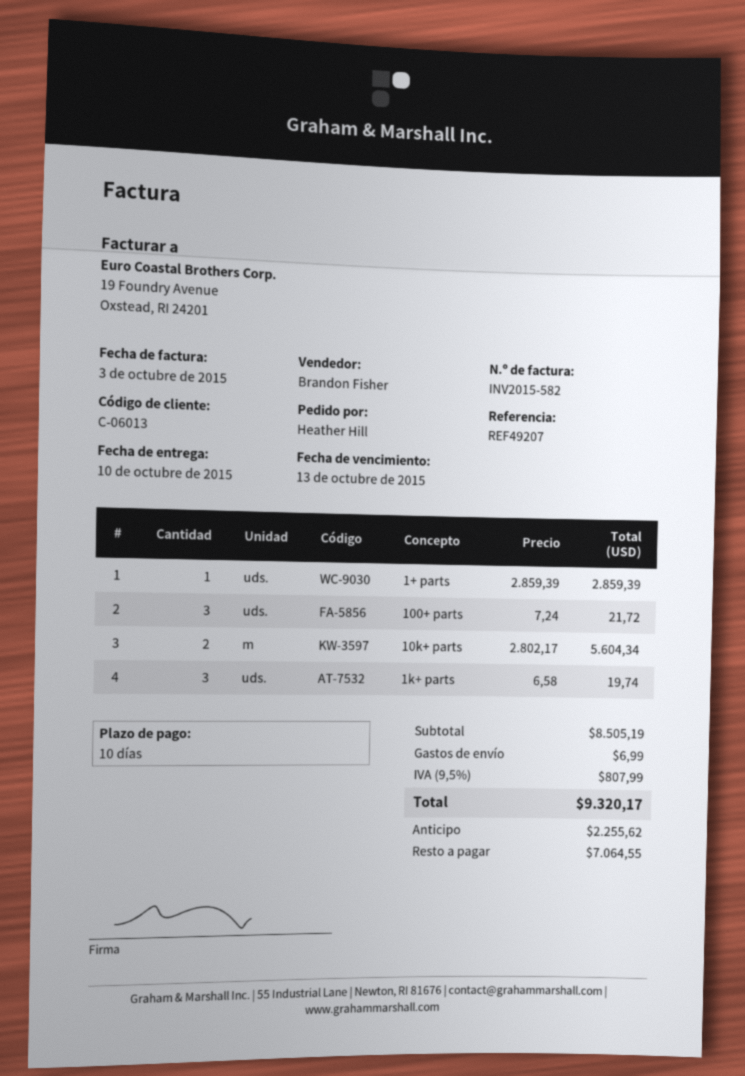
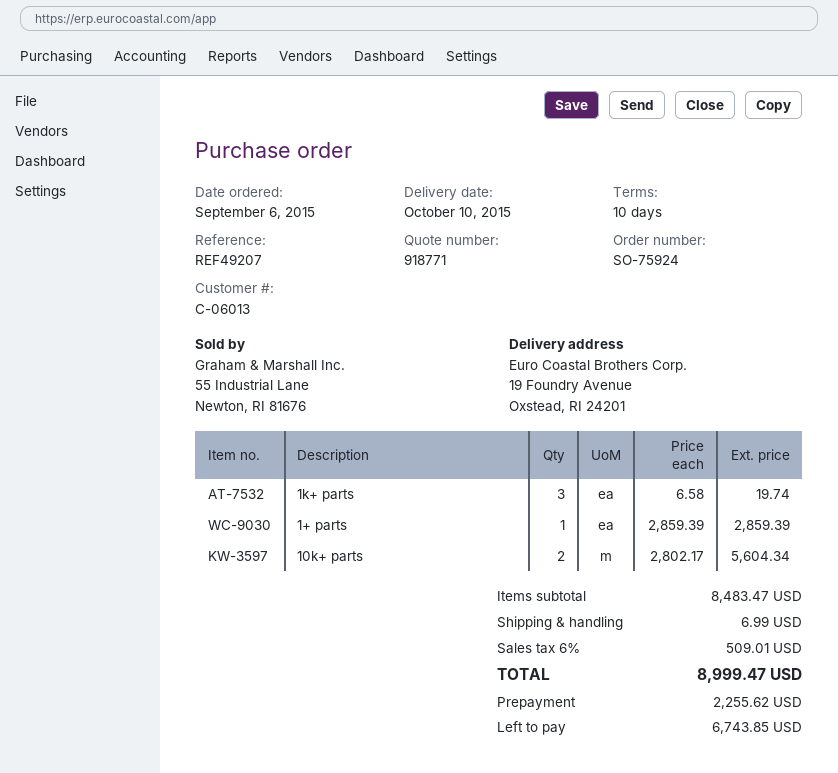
100+ parts: 3 x 7.24 = 21.72 -> none
subtotal: 8505.19 -> 8483.47
tax: 9.5% = 807.99 -> 6% = 509.01
total: 9320.17 -> 8999.47
balance: 7064.55 -> 6743.85

